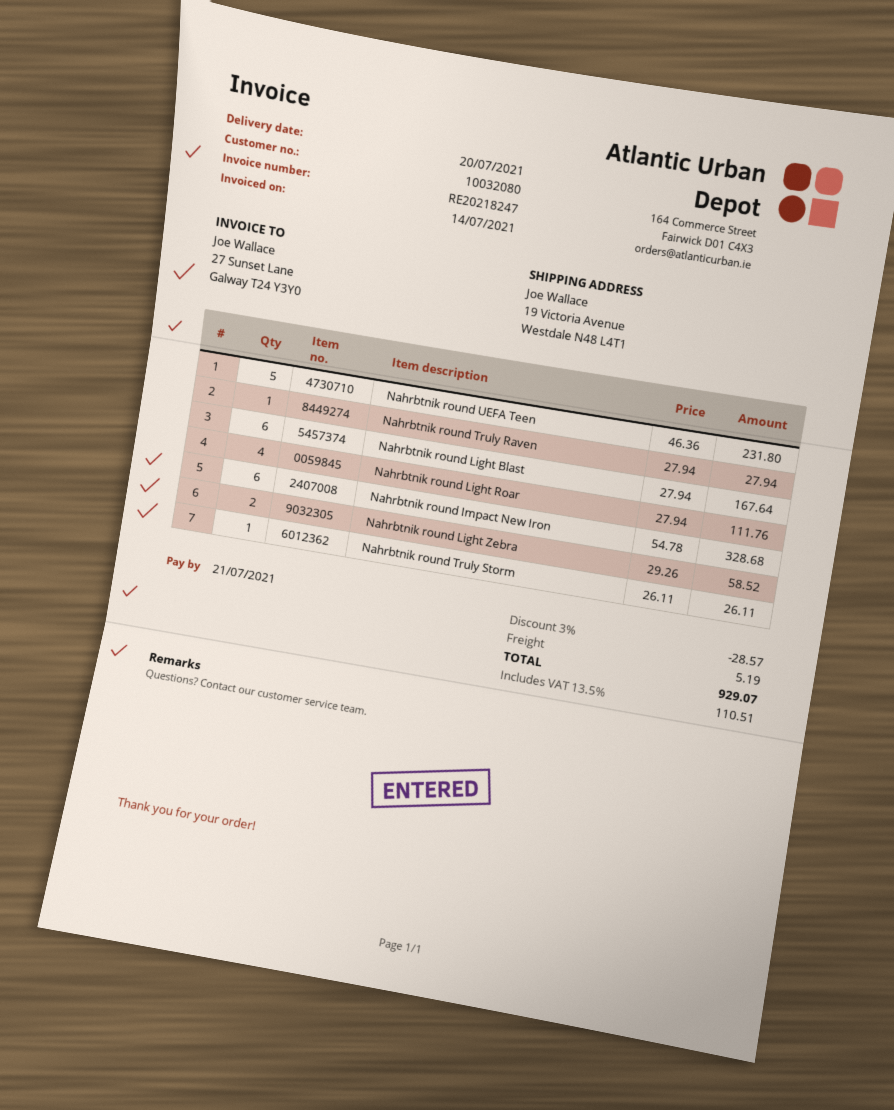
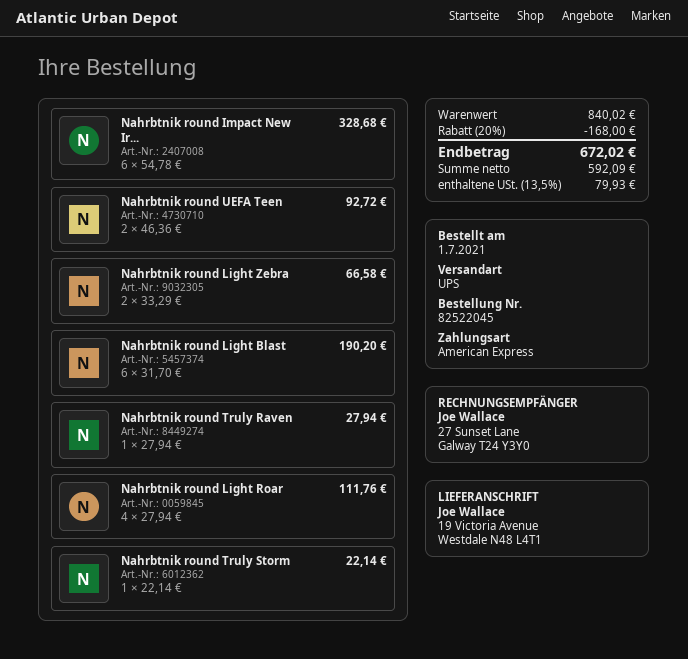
Nahrbtnik round UEFA Teen: 5 x 46.36 = 231.80 -> 2 x 46.36 = 92.72
Nahrbtnik round Light Blast: 6 x 27.94 = 167.64 -> 6 x 31.70 = 190.20
Nahrbtnik round Light Zebra: 2 x 29.26 = 58.52 -> 2 x 33.29 = 66.58
Nahrbtnik round Truly Storm: 1 x 26.11 = 26.11 -> 1 x 22.14 = 22.14
discount: 3% = 28.57 -> 20% = 168.00
shipping: 5.19 -> none
tax: 13.5% = 110.51 -> 13.5% = 79.93
total: 929.07 -> 672.02

